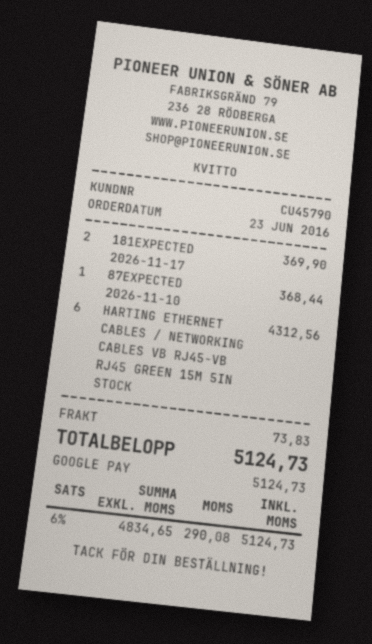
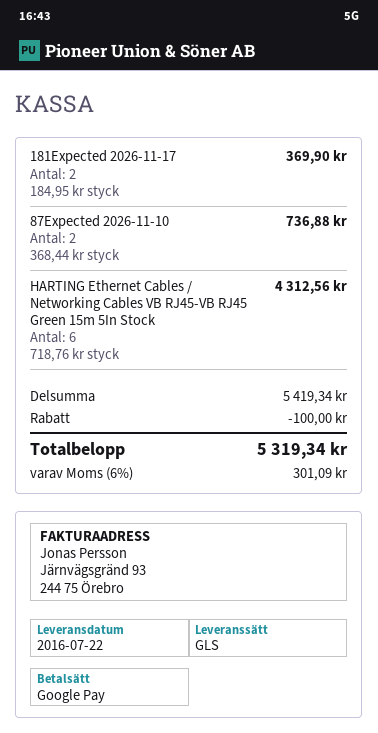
87EXPECTED 2026-11-10: 1 for 368.44 -> 2 for 736.88
discount: none -> 100.00
shipping: 73.83 -> none
tax: 6% = 290.08 -> 6% = 301.09
total: 5124.73 -> 5319.34

